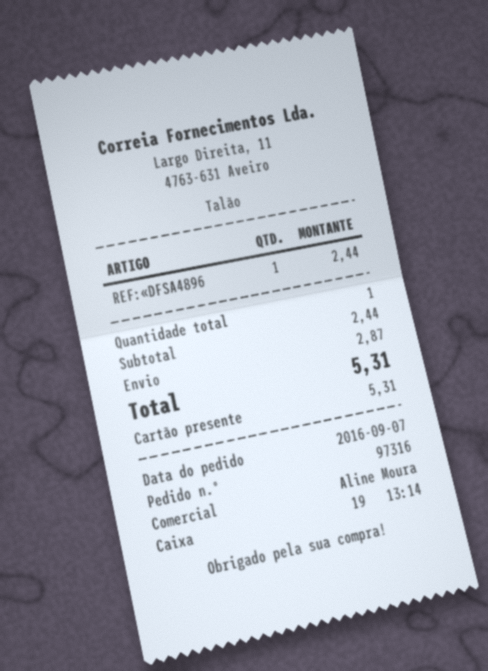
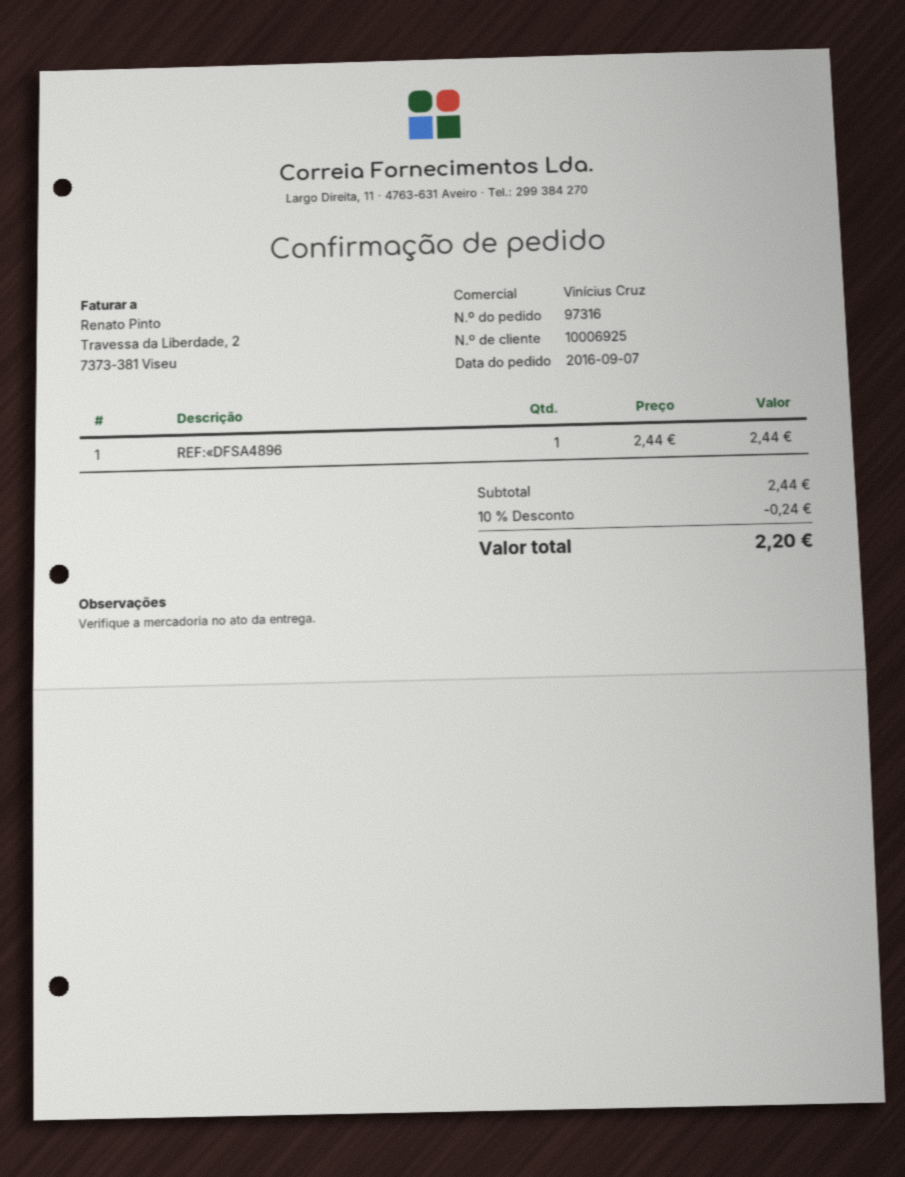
sales rep: Aline Moura -> Vinícius Cruz
discount: none -> 10% = 0.24
shipping: 2.87 -> none
total: 5.31 -> 2.20

